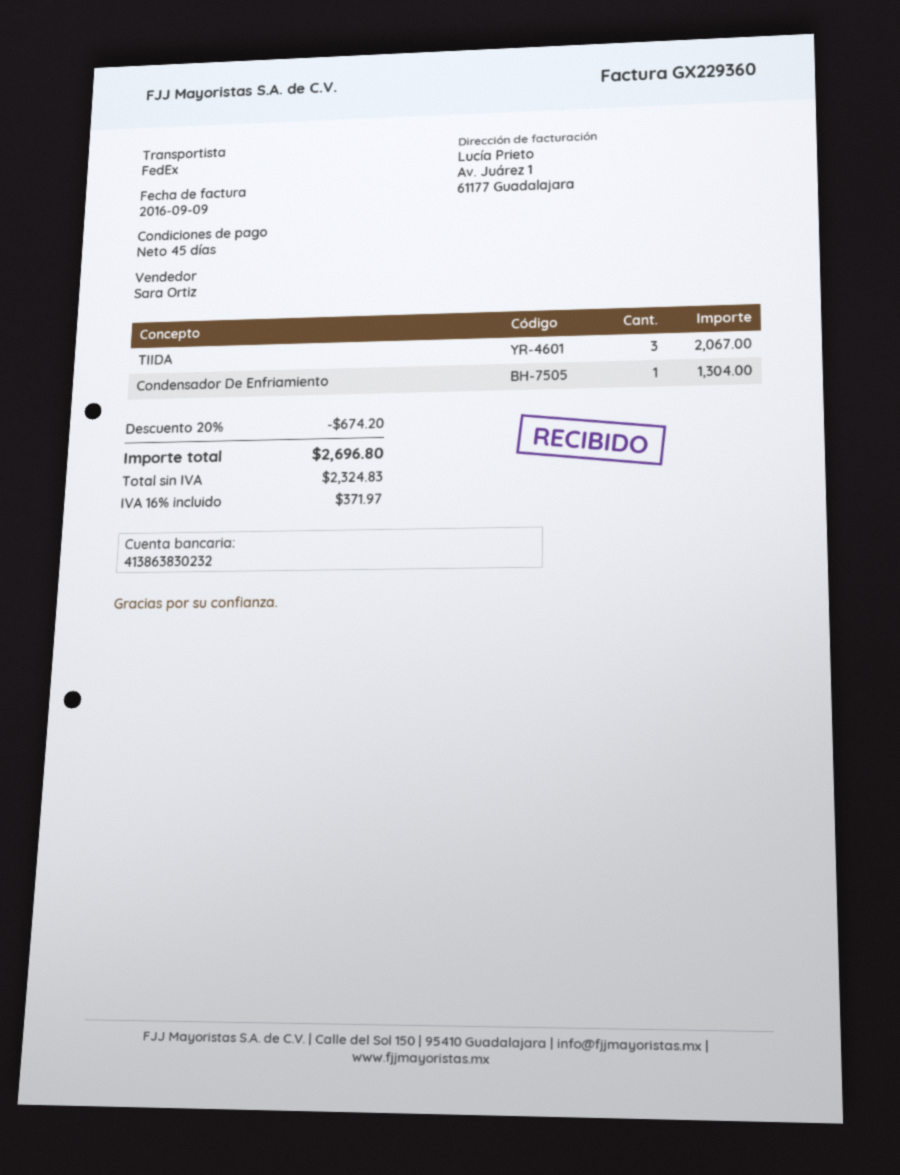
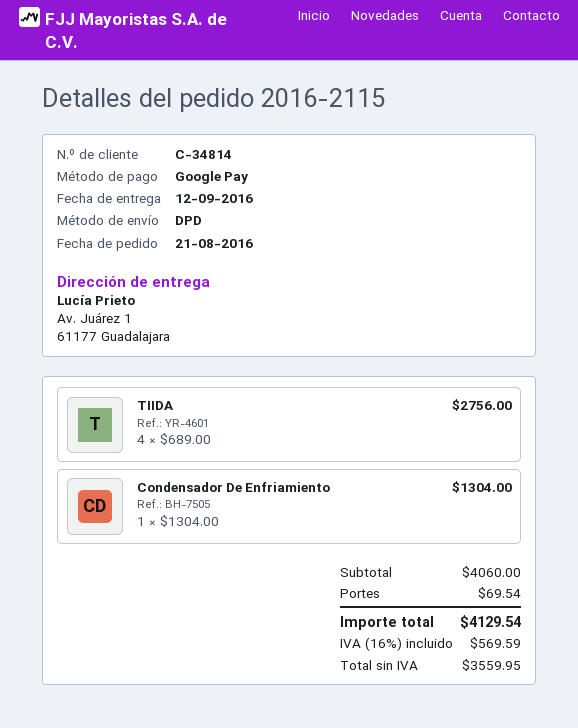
shipping method: FedEx -> DPD
TIIDA: 3 for 2067.00 -> 4 for 2756.00
discount: 20% = 674.20 -> none
shipping: none -> 69.54
net: 2324.83 -> 3559.95
tax: 16% = 371.97 -> 16% = 569.59
total: 2696.80 -> 4129.54

